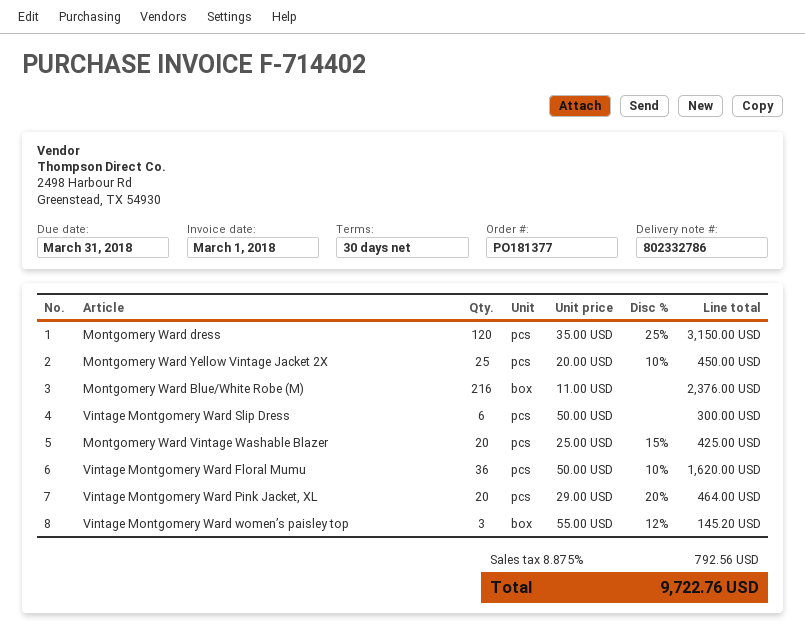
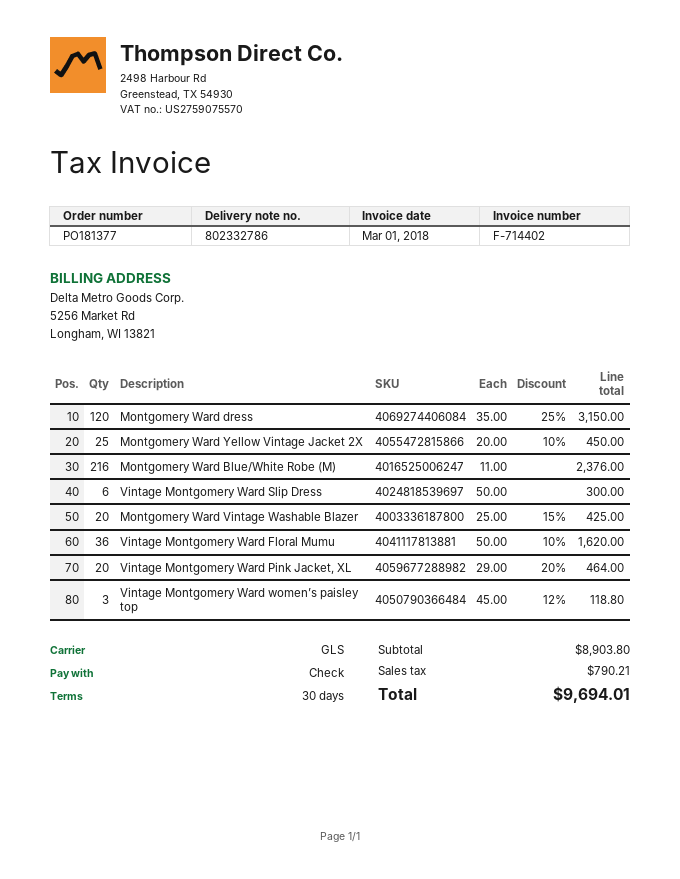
Vintage Montgomery Ward women’s paisley top: 3 x 55.00 - 12% = 145.20 -> 3 x 45.00 - 12% = 118.80
tax: 792.56 -> 790.21
total: 9722.76 -> 9694.01

